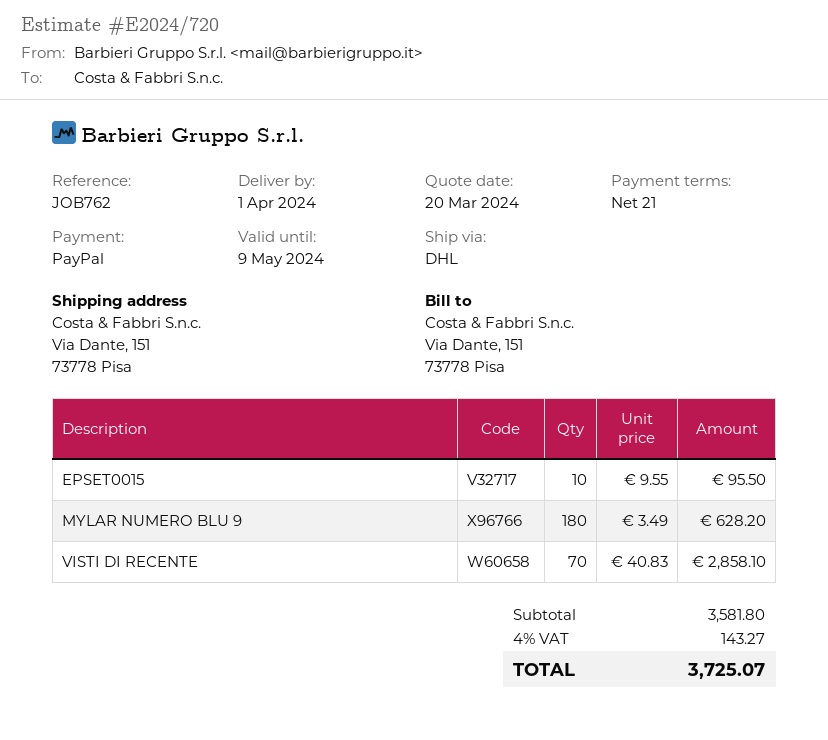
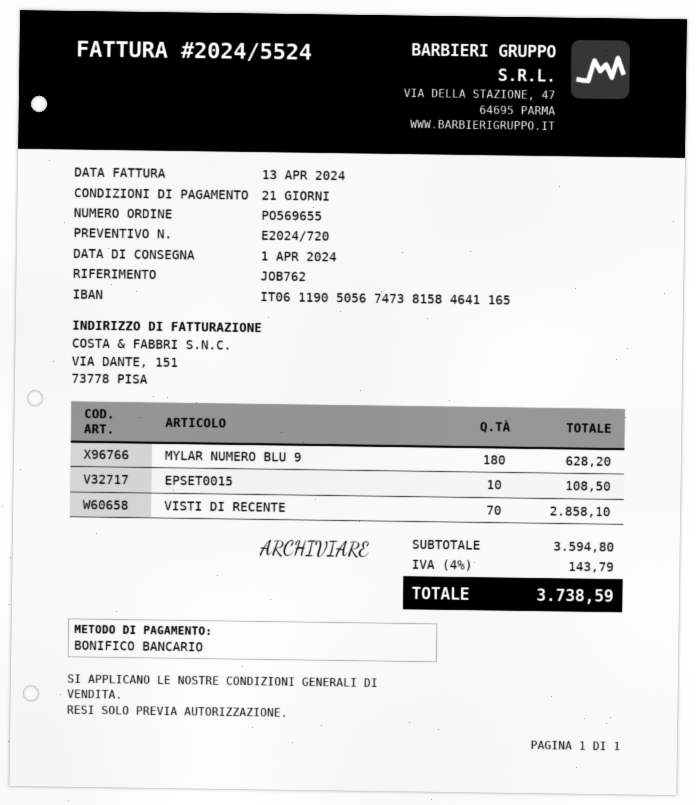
payment method: PayPal -> bank transfer
EPSET0015: 10 for 95.50 -> 10 for 108.50
subtotal: 3581.80 -> 3594.80
tax: 4% = 143.27 -> 4% = 143.79
total: 3725.07 -> 3738.59

